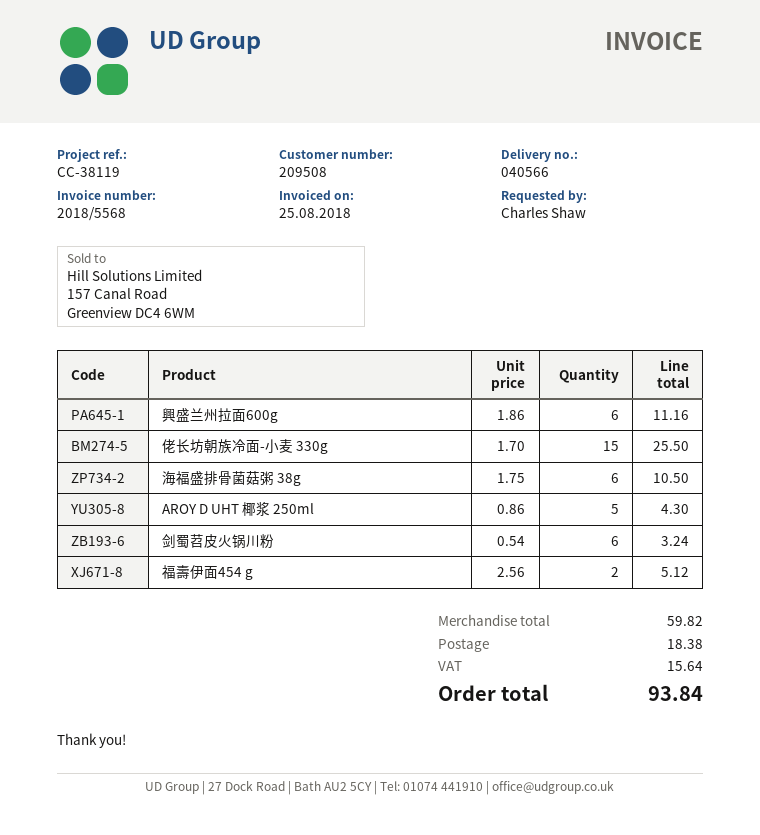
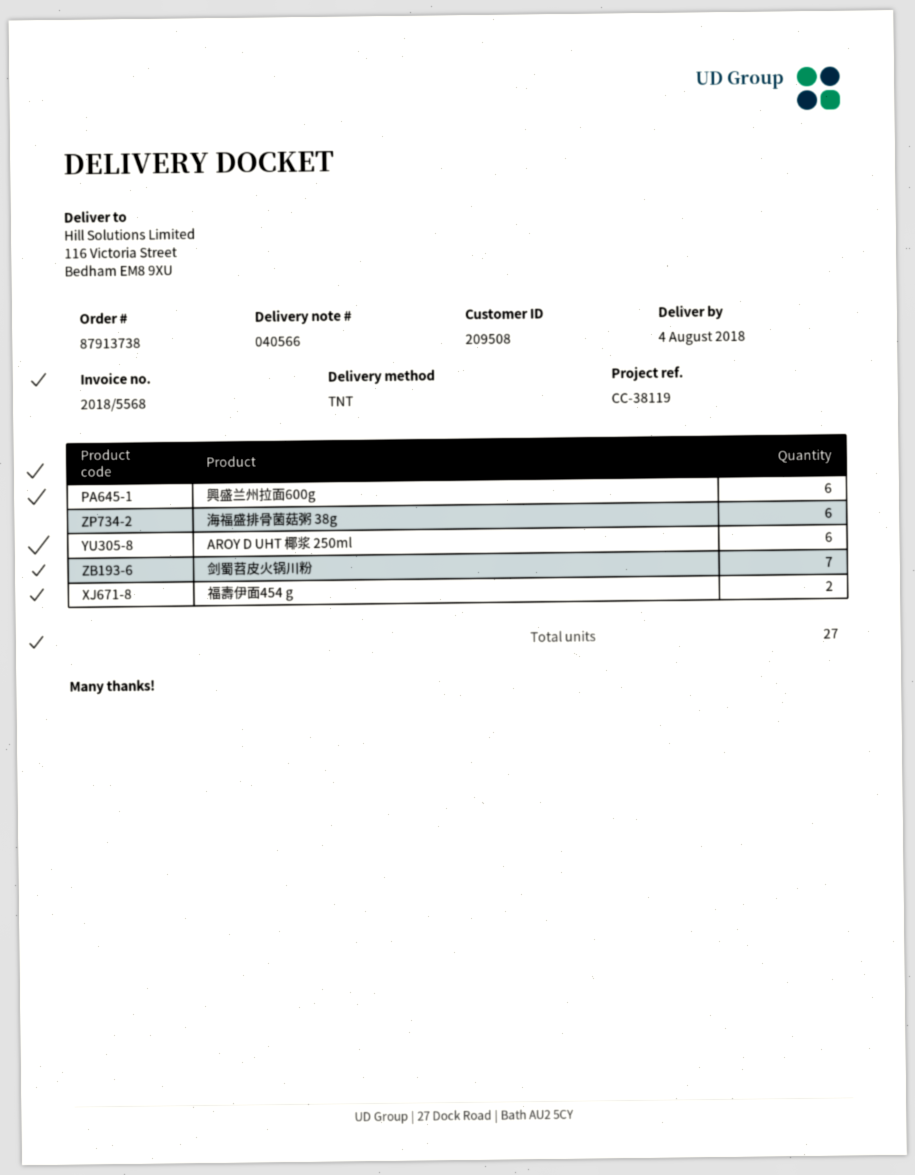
佬长坊朝族冷面-小麦 330g: 15 -> none
AROY D UHT 椰浆 250ml: 5 -> 6
剑蜀苕皮火锅川粉: 6 -> 7

